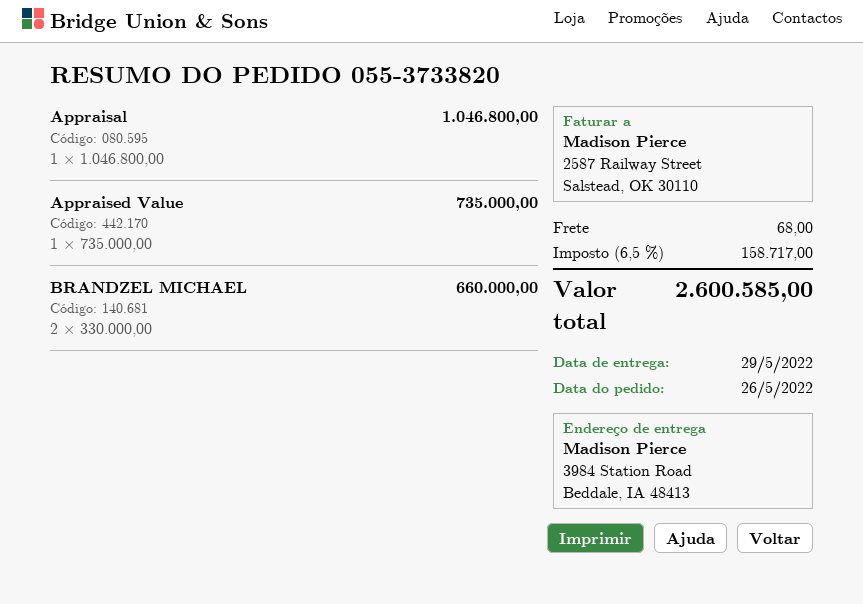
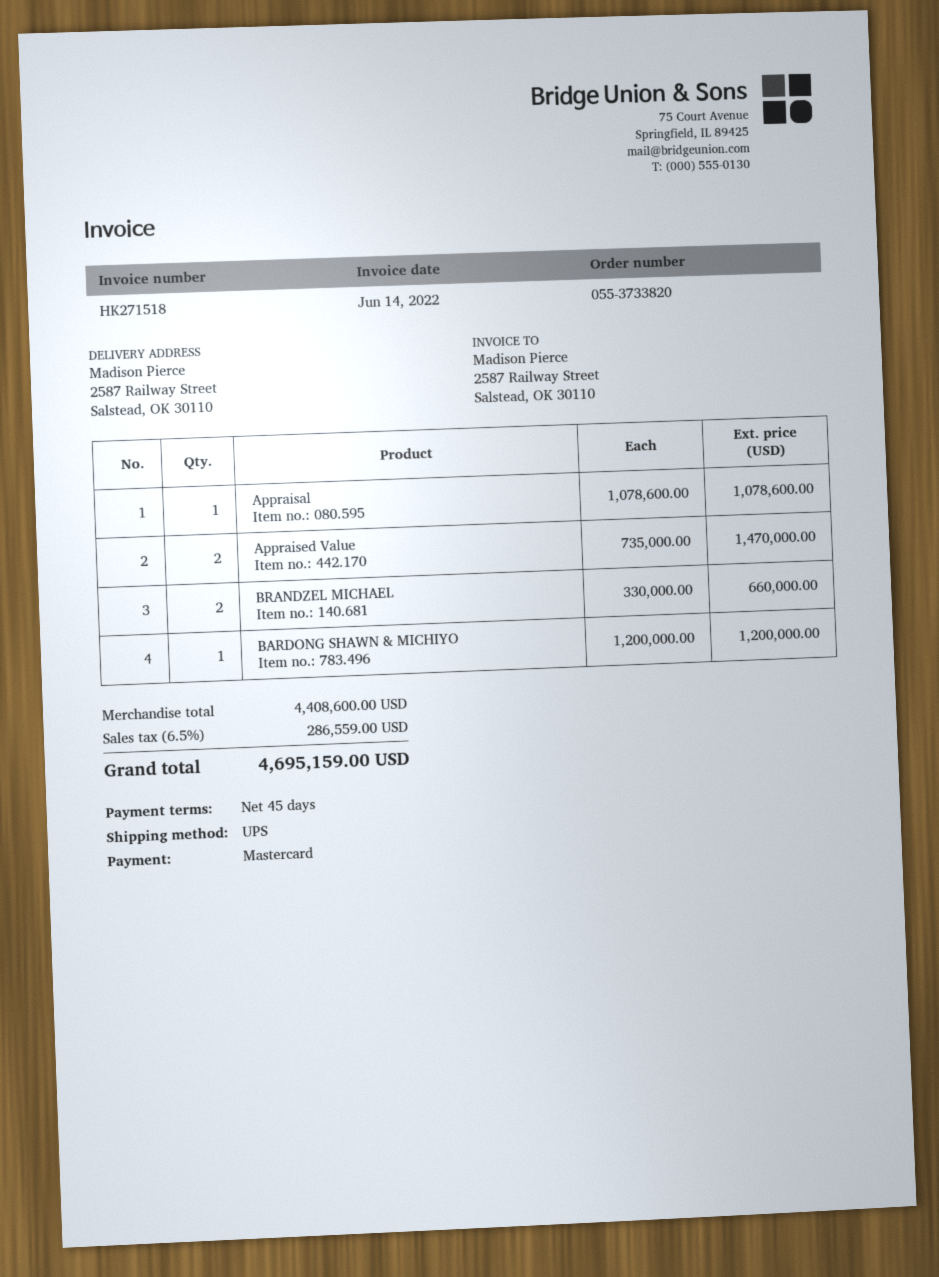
ship to: 3984 Station Road, Beddale, IA 48413 -> 2587 Railway Street, Salstead, OK 30110
Appraisal: 1 x 1046800.00 = 1046800.00 -> 1 x 1078600.00 = 1078600.00
Appraised Value: 1 x 735000.00 = 735000.00 -> 2 x 735000.00 = 1470000.00
BARDONG SHAWN & MICHIYO: none -> 1 x 1200000.00 = 1200000.00
shipping: 68.00 -> none
tax: 6.5% = 158717.00 -> 6.5% = 286559.00
total: 2600585.00 -> 4695159.00

